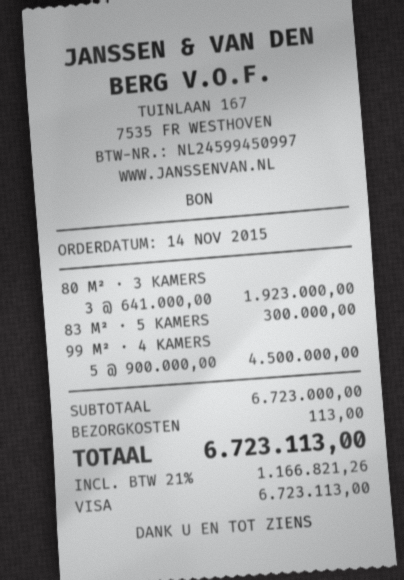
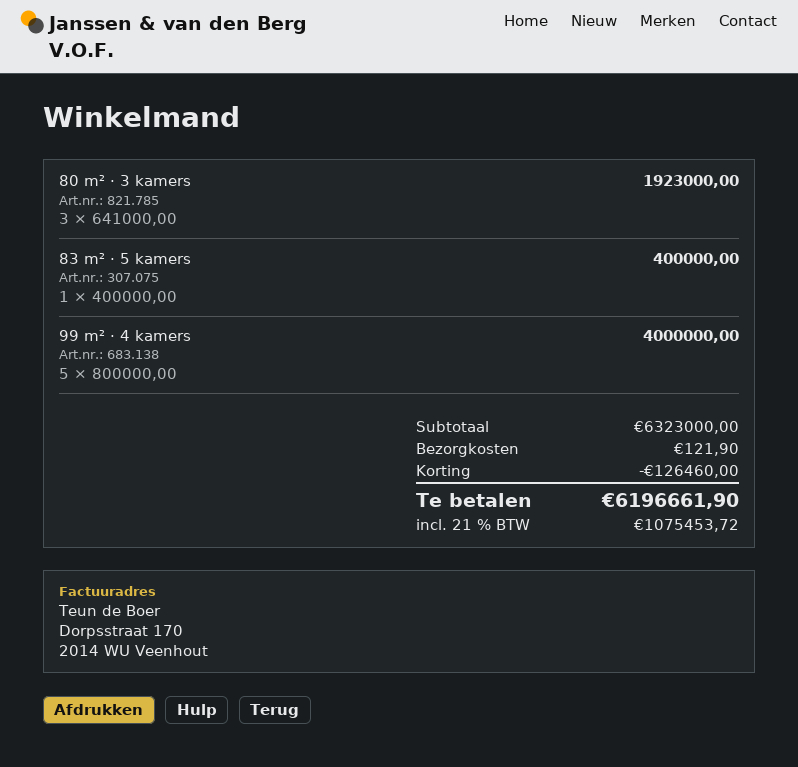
83 M² · 5 KAMERS: 1 x 300000.00 = 300000.00 -> 1 x 400000.00 = 400000.00
99 M² · 4 KAMERS: 5 x 900000.00 = 4500000.00 -> 5 x 800000.00 = 4000000.00
subtotal: 6723000.00 -> 6323000.00
discount: none -> 126460.00
shipping: 113.00 -> 121.90
tax: 21% = 1166821.26 -> 21% = 1075453.72
total: 6723113.00 -> 6196661.90

